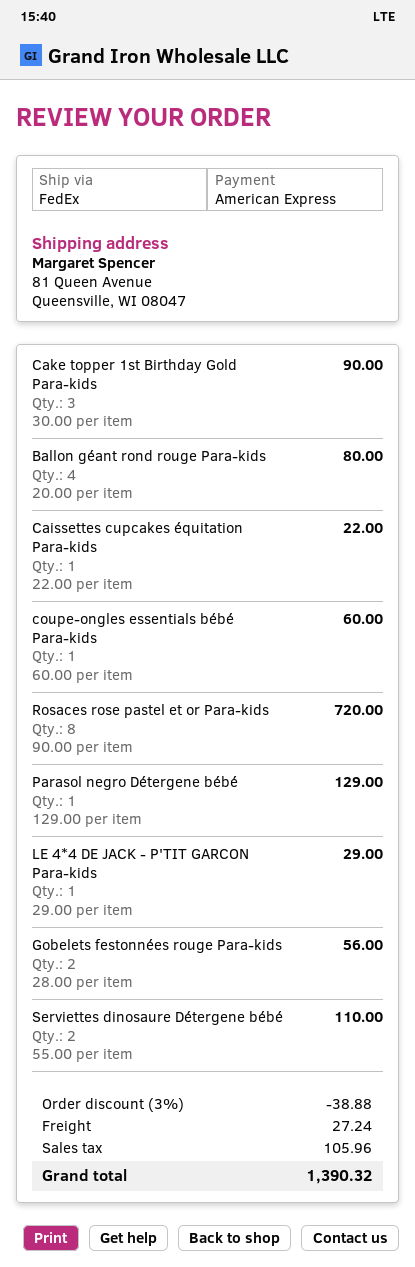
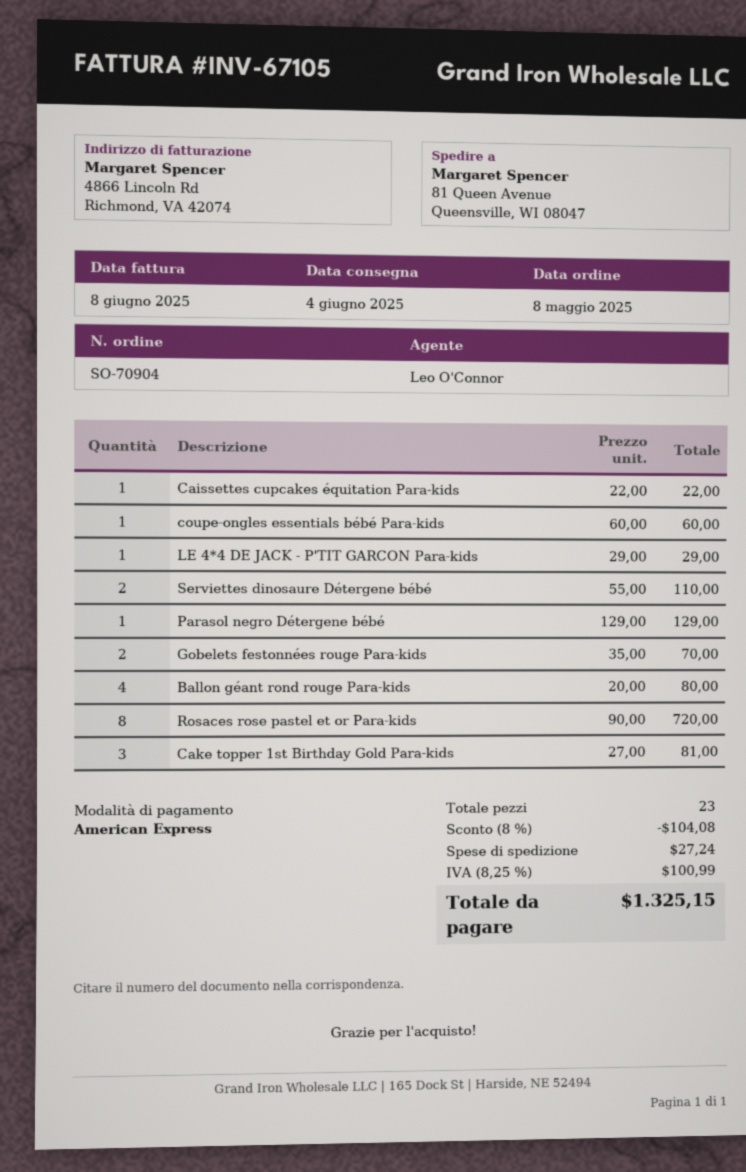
Cake topper 1st Birthday Gold Para-kids: 3 x 30.00 = 90.00 -> 3 x 27.00 = 81.00
Gobelets festonnées rouge Para-kids: 2 x 28.00 = 56.00 -> 2 x 35.00 = 70.00
discount: 3% = 38.88 -> 8% = 104.08
tax: 105.96 -> 100.99
total: 1390.32 -> 1325.15

